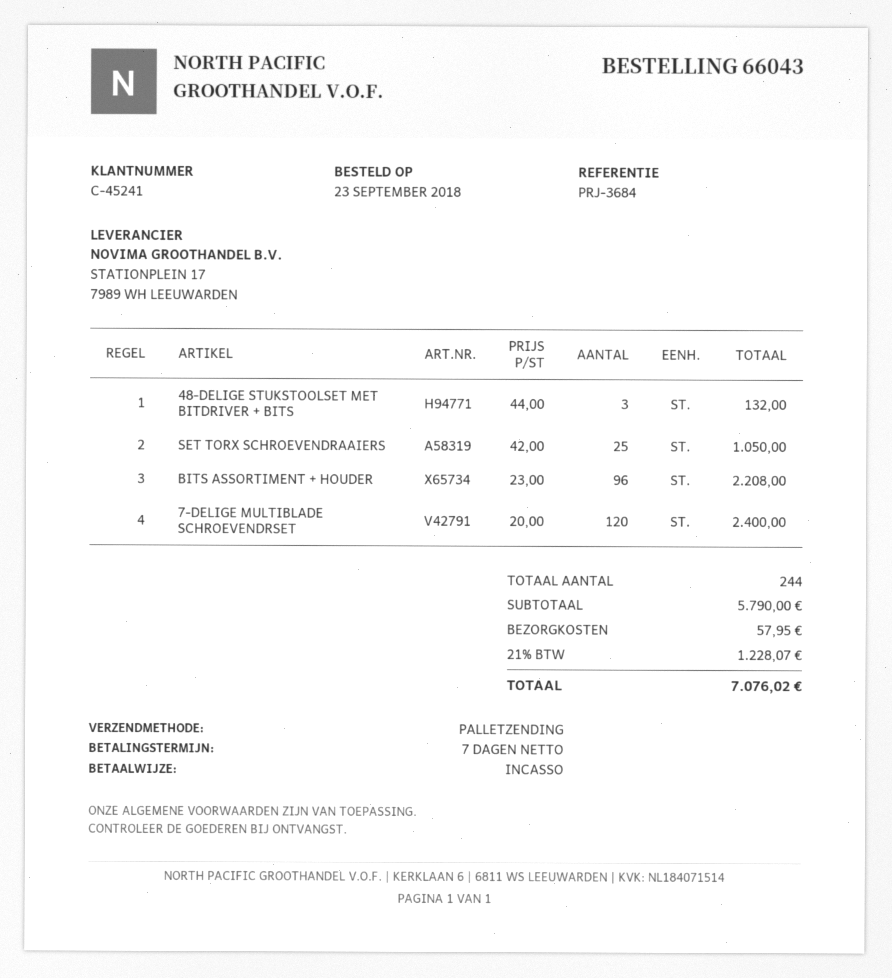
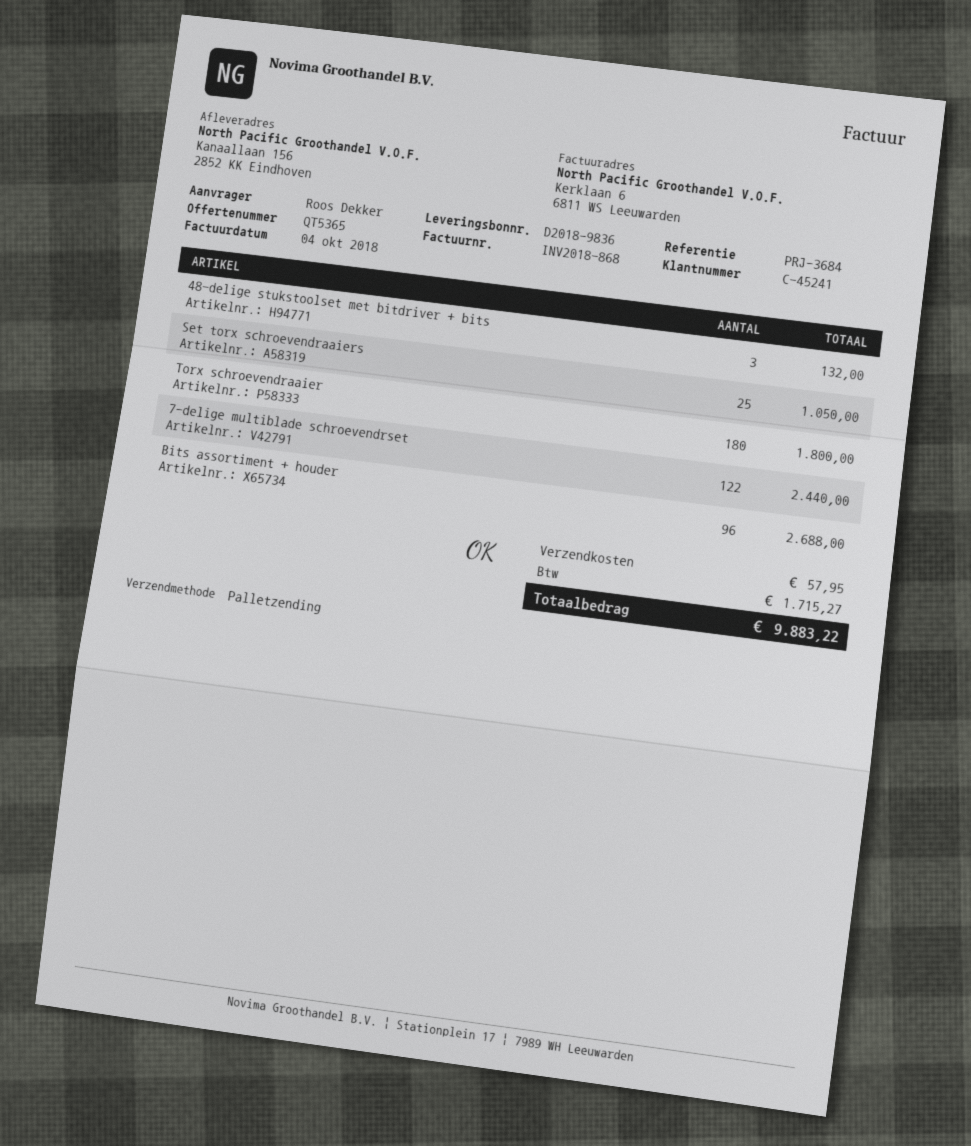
BITS ASSORTIMENT + HOUDER: 96 for 2208.00 -> 96 for 2688.00
7-DELIGE MULTIBLADE SCHROEVENDRSET: 120 for 2400.00 -> 122 for 2440.00
Torx schroevendraaier: none -> 180 for 1800.00
tax: 1228.07 -> 1715.27
total: 7076.02 -> 9883.22

